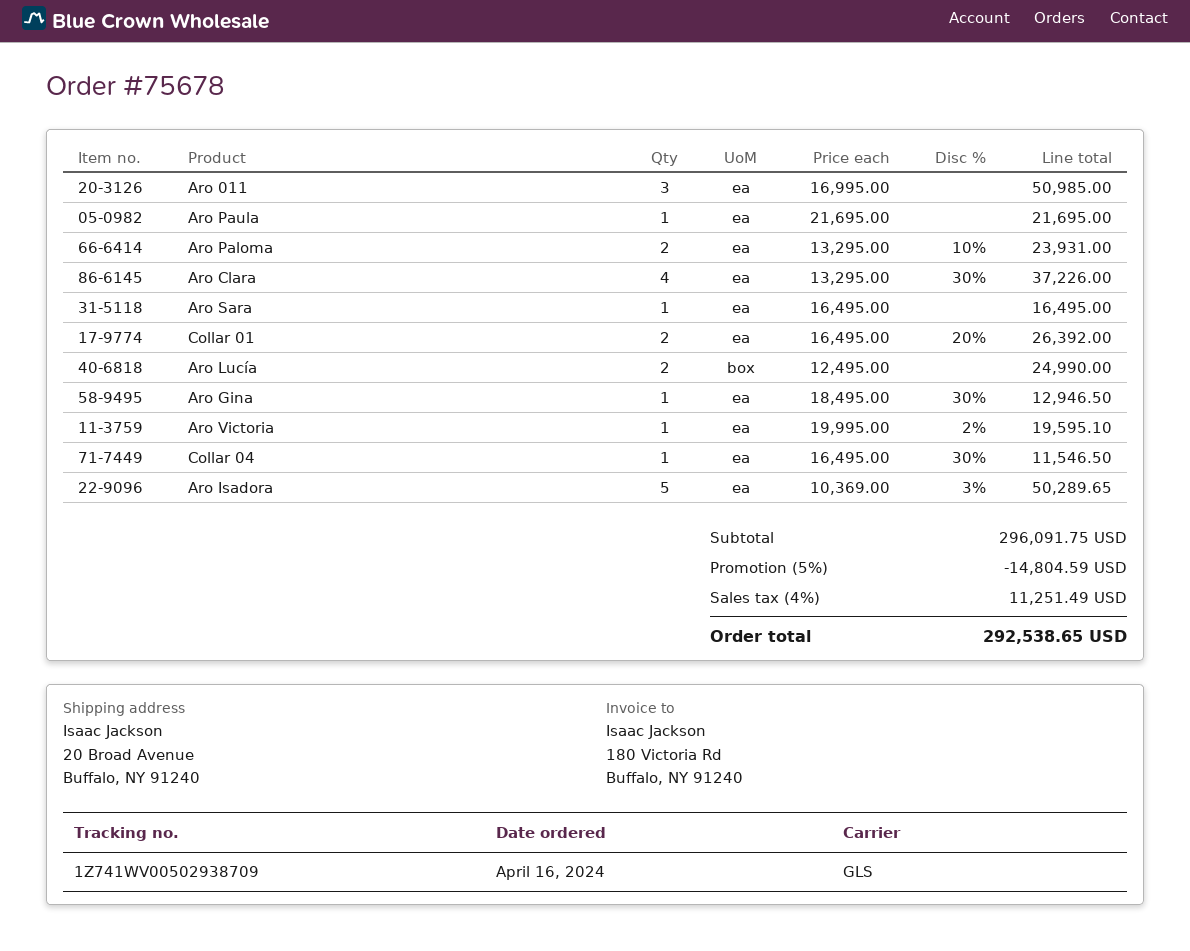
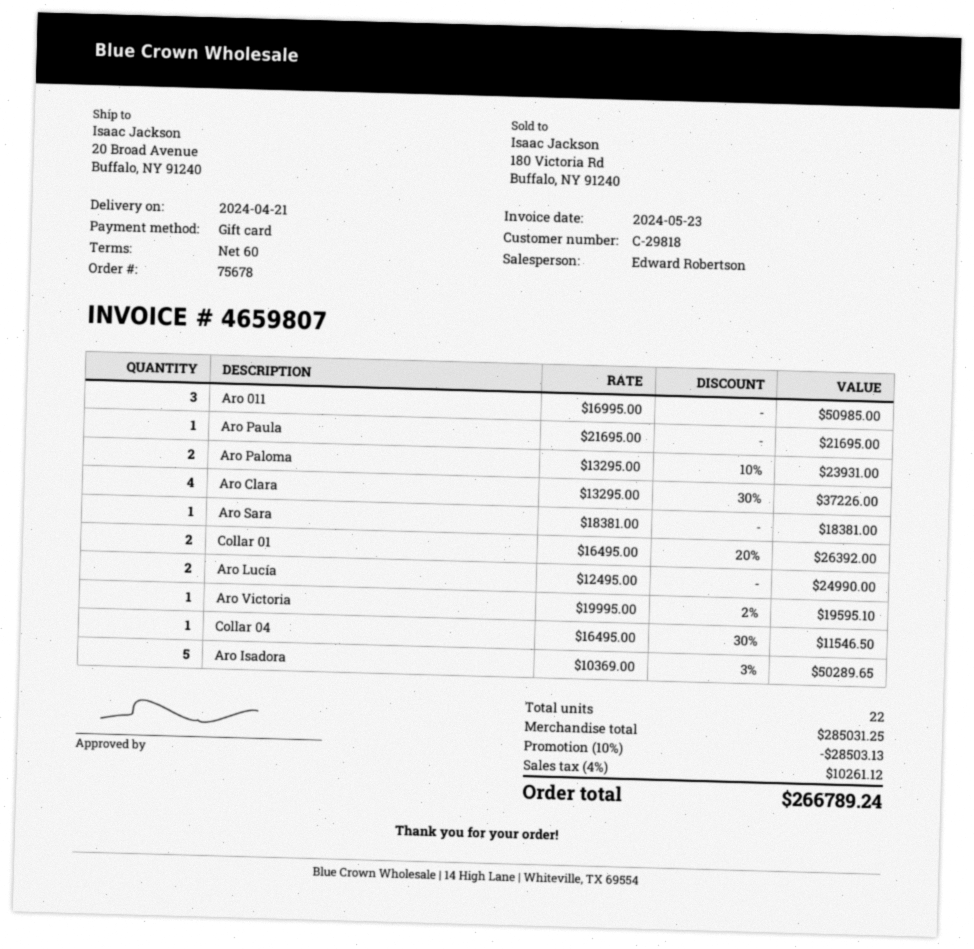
Aro Sara: 1 x 16495.00 = 16495.00 -> 1 x 18381.00 = 18381.00
Aro Gina: 1 x 18495.00 - 30% = 12946.50 -> none
subtotal: 296091.75 -> 285031.25
discount: 5% = 14804.59 -> 10% = 28503.13
tax: 4% = 11251.49 -> 4% = 10261.12
total: 292538.65 -> 266789.24

